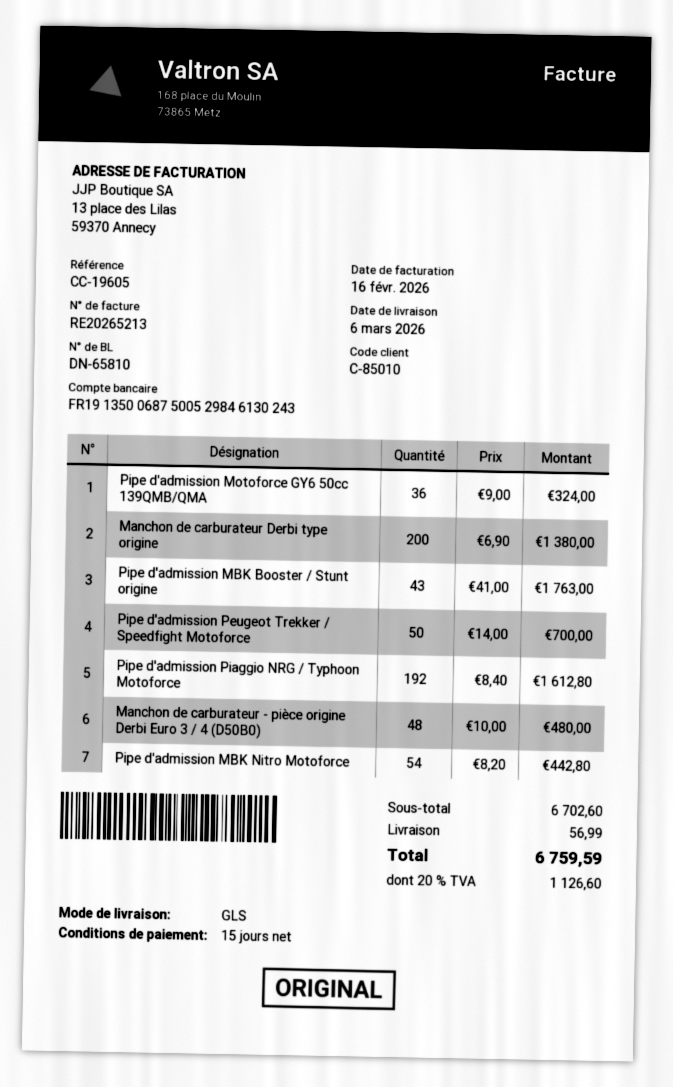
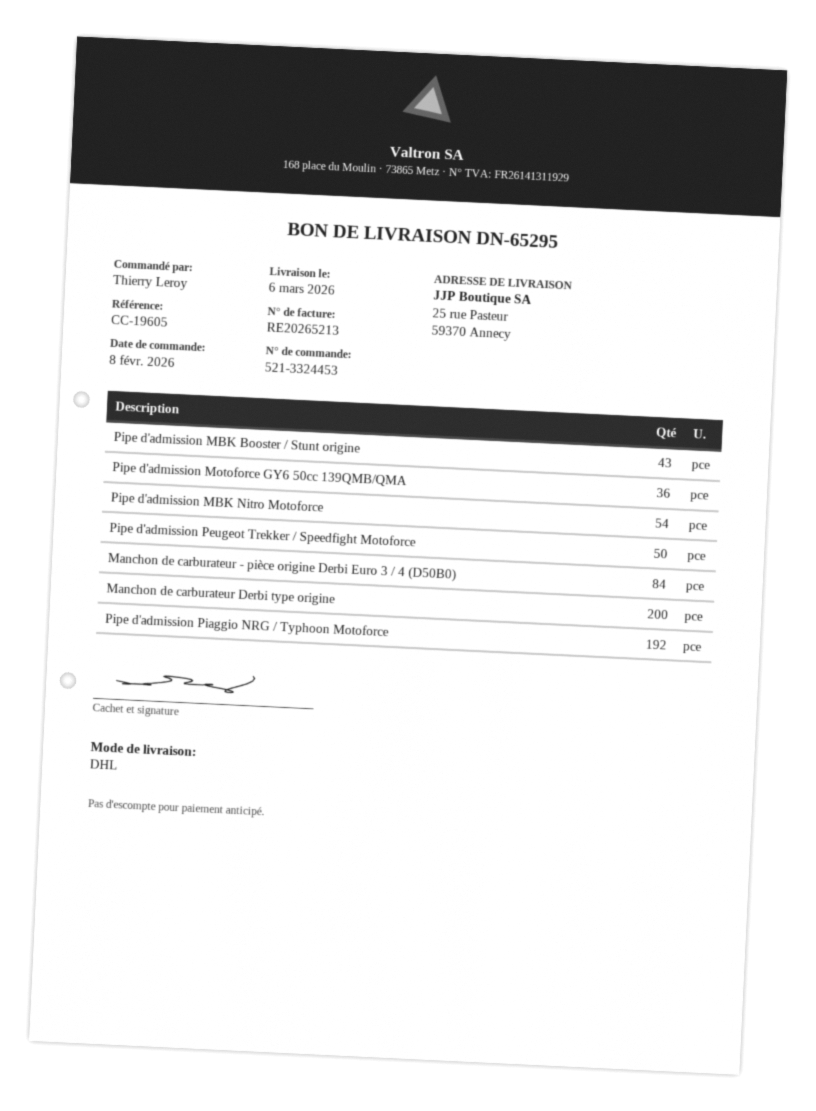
delivery note number: DN-65810 -> DN-65295
shipping method: GLS -> DHL
Manchon de carburateur - pièce origine Derbi Euro 3 / 4 (D50B0): 48 -> 84

